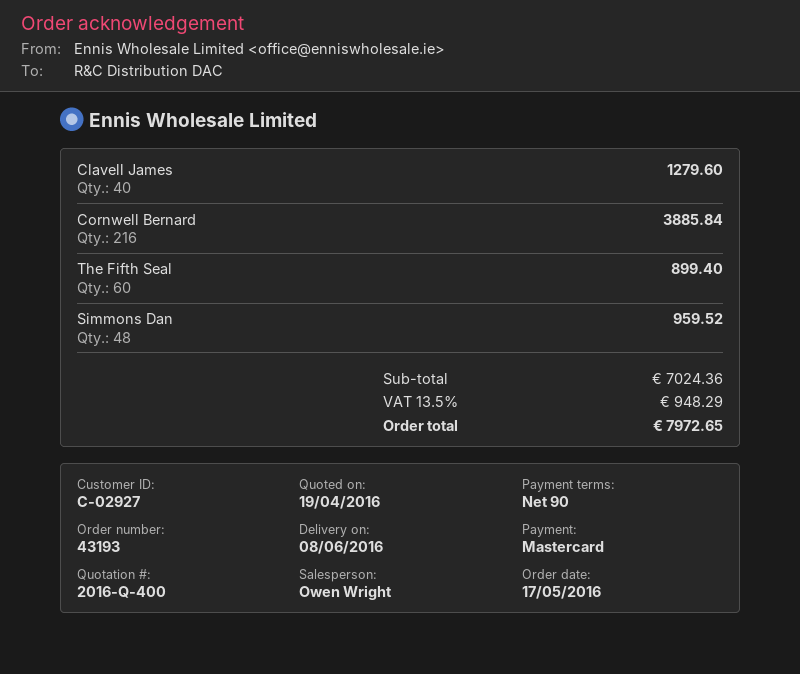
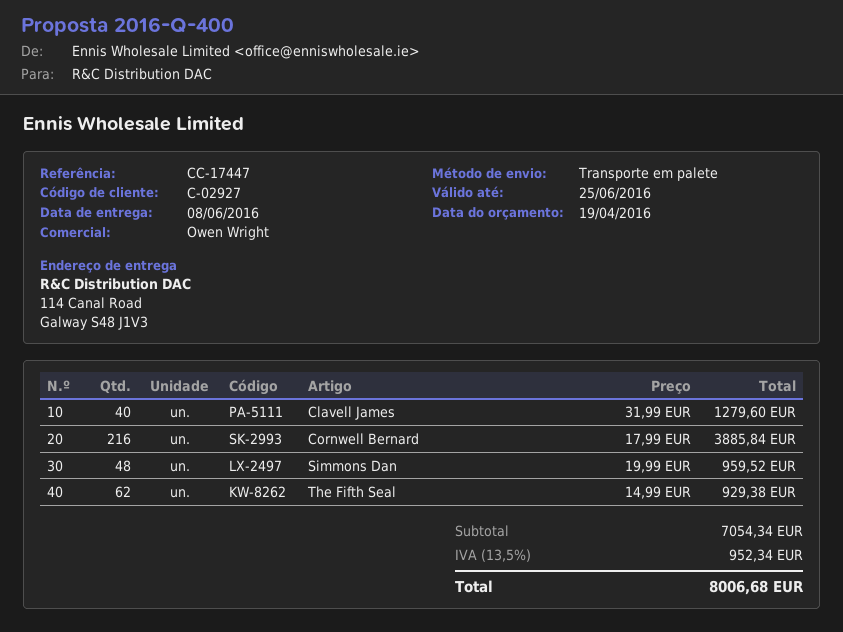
The Fifth Seal: 60 for 899.40 -> 62 for 929.38
subtotal: 7024.36 -> 7054.34
tax: 13.5% = 948.29 -> 13.5% = 952.34
total: 7972.65 -> 8006.68

